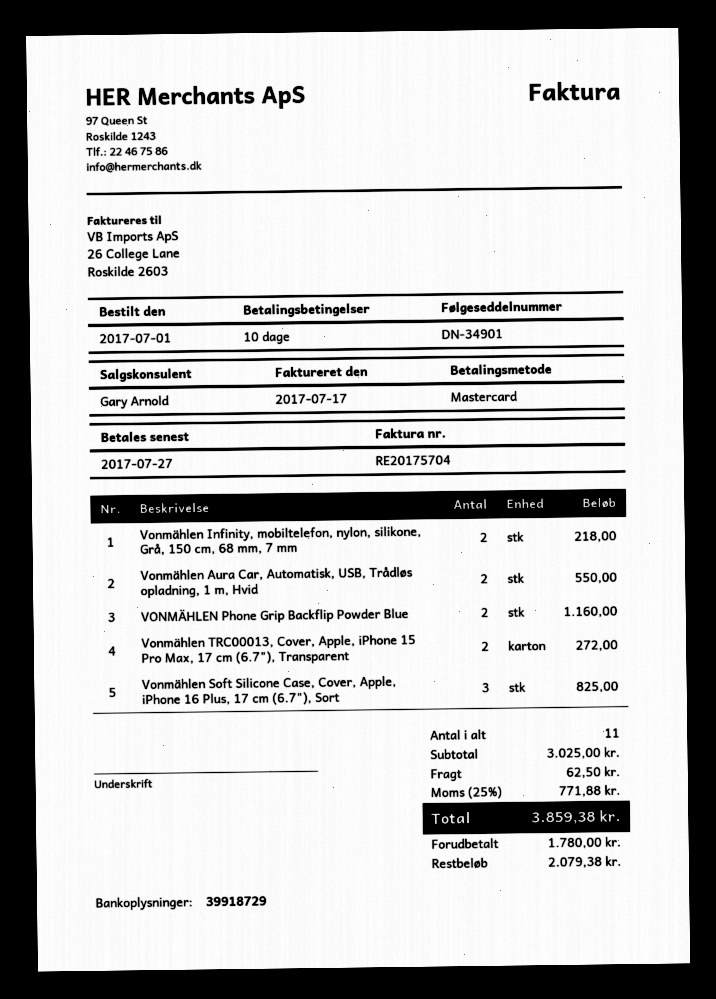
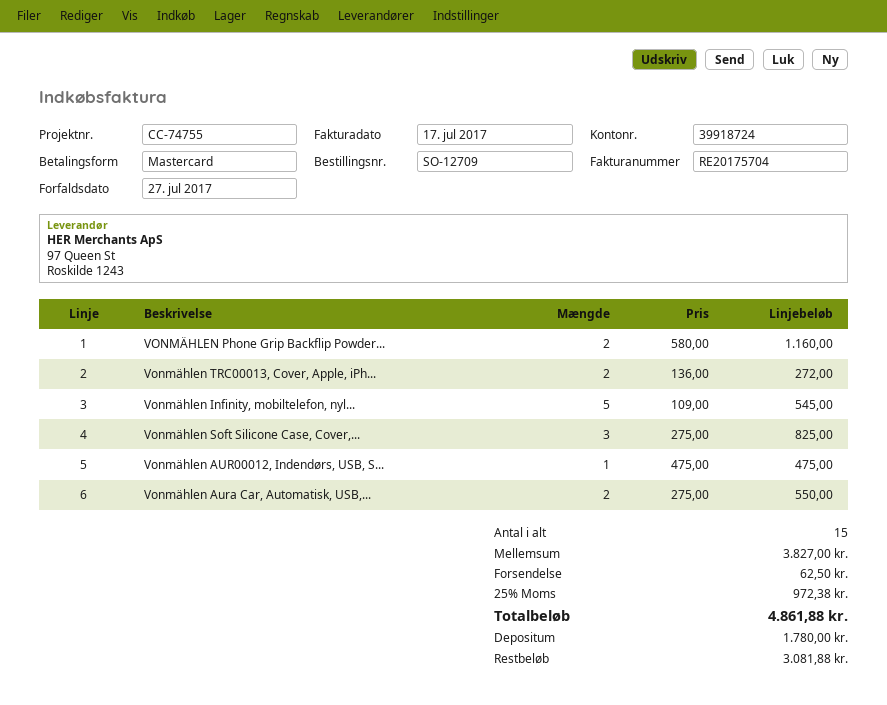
bank account: 39918729 -> 39918724
Vonmählen Infinity, mobiltelefon, nylon, silikone, Grå, 150 cm, 68 mm, 7 mm: 2 for 218.00 -> 5 for 545.00
Vonmählen AUR00012, Indendørs, USB, S...: none -> 1 for 475.00
total quantity: 11 -> 15
subtotal: 3025.00 -> 3827.00
tax: 25% = 771.88 -> 25% = 972.38
total: 3859.38 -> 4861.88
balance: 2079.38 -> 3081.88

